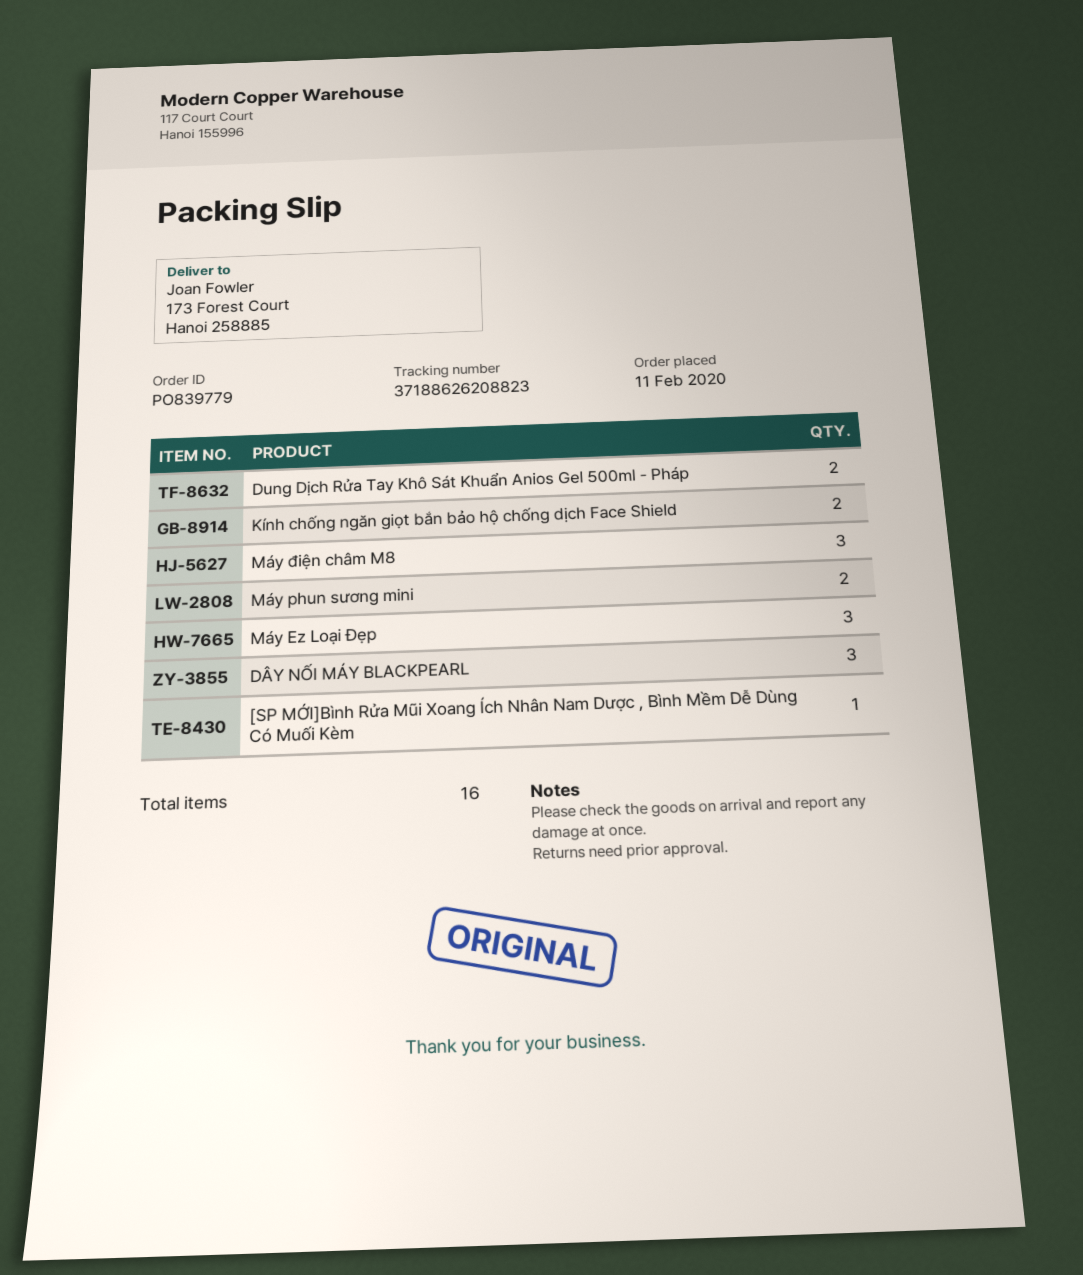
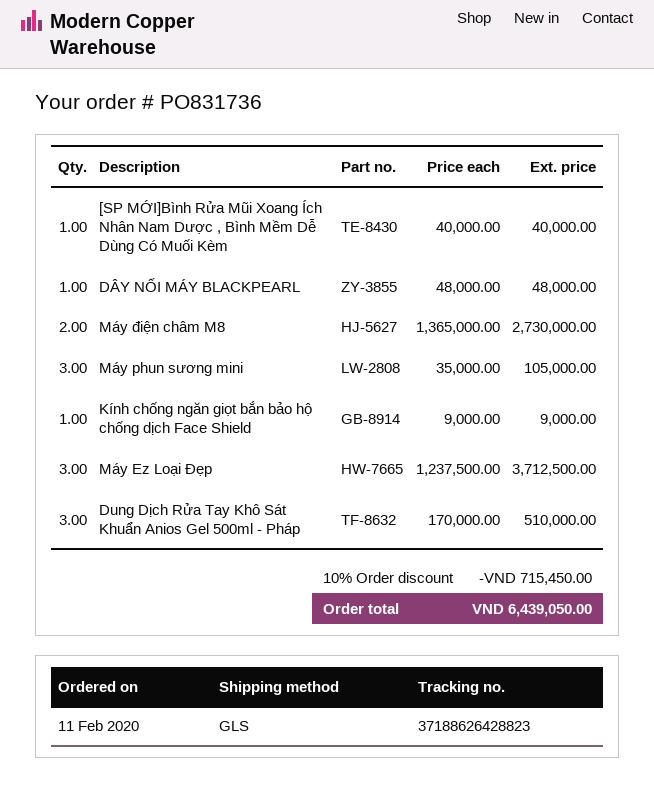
order number: PO839779 -> PO831736
tracking number: 37188626208823 -> 37188626428823
Dung Dịch Rửa Tay Khô Sát Khuẩn Anios Gel 500ml - Pháp: 2 -> 3
Kính chống ngăn giọt bắn bảo hộ chống dịch Face Shield: 2 -> 1
Máy điện châm M8: 3 -> 2
Máy phun sương mini: 2 -> 3
DÂY NỐI MÁY BLACKPEARL: 3 -> 1

